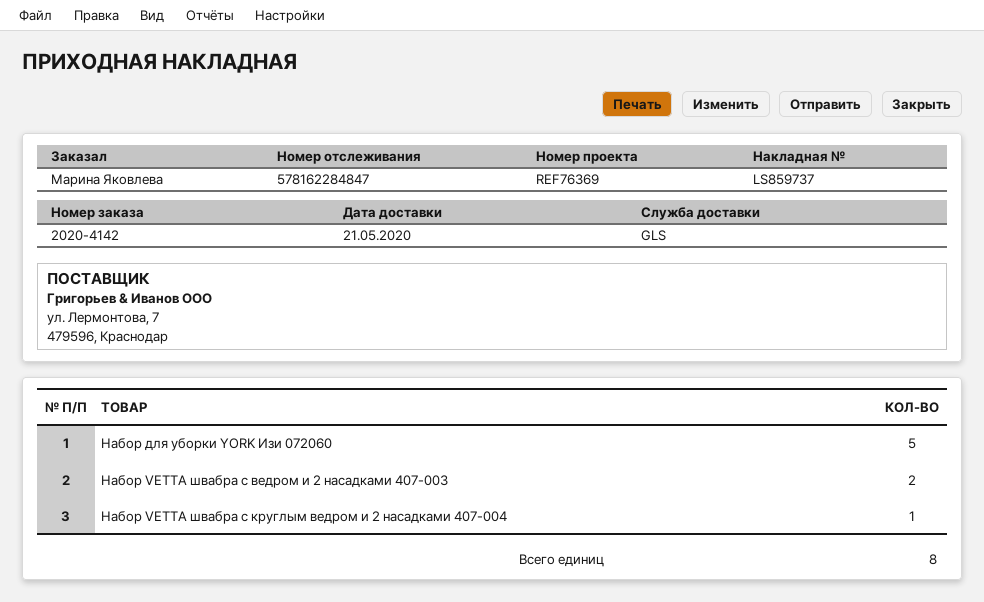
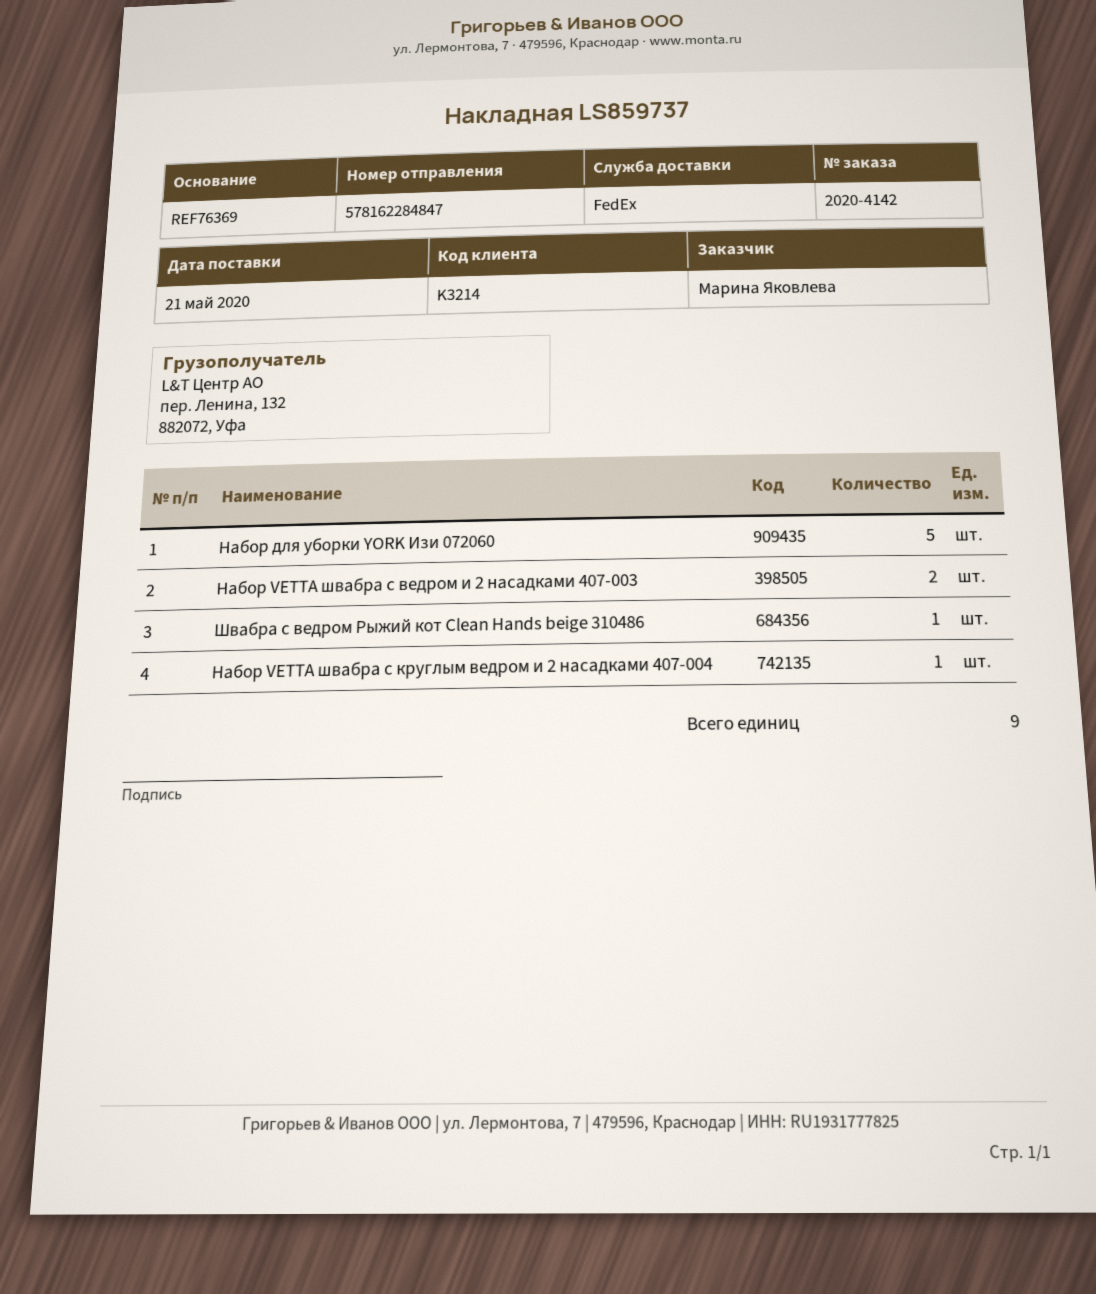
shipping method: GLS -> FedEx
Швабра с ведром Рыжий кот Clean Hands beige 310486: none -> 1
total quantity: 8 -> 9

